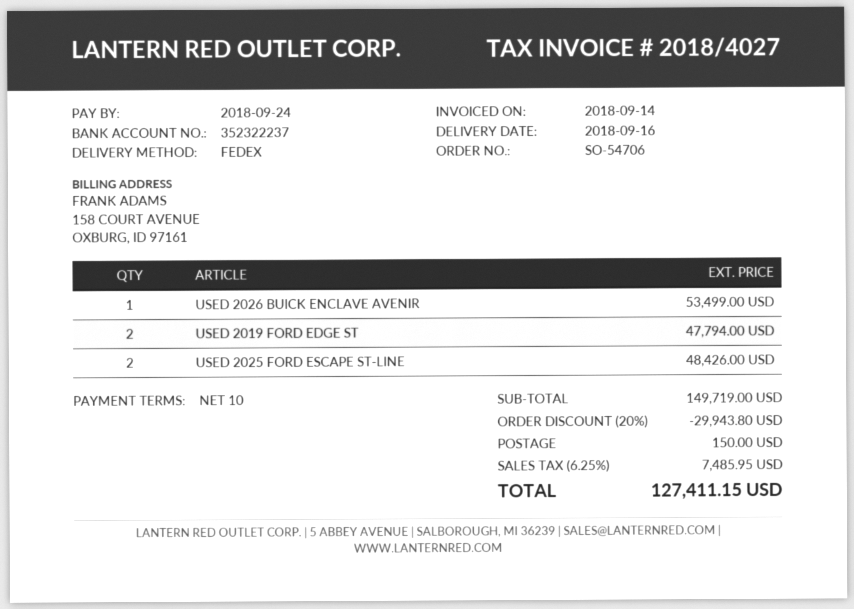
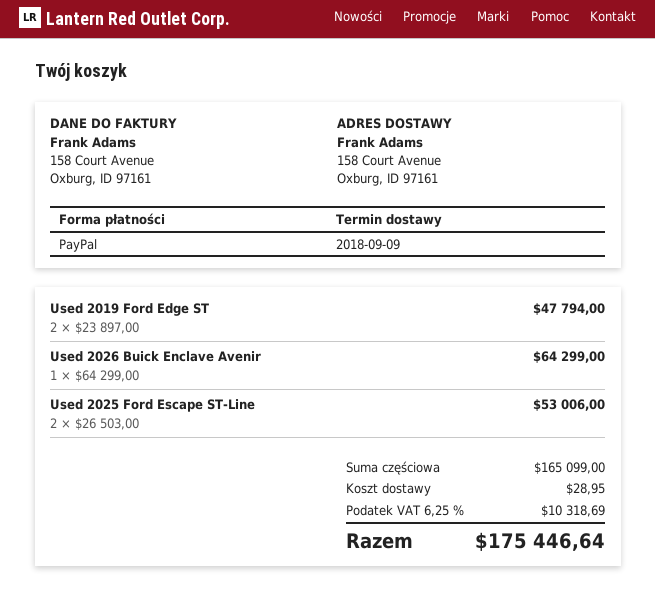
delivery date: 2018-09-16 -> 2018-09-09
USED 2026 BUICK ENCLAVE AVENIR: 1 for 53499.00 -> 1 for 64299.00
USED 2025 FORD ESCAPE ST-LINE: 2 for 48426.00 -> 2 for 53006.00
subtotal: 149719.00 -> 165099.00
discount: 20% = 29943.80 -> none
shipping: 150.00 -> 28.95
tax: 6.25% = 7485.95 -> 6.25% = 10318.69
total: 127411.15 -> 175446.64

